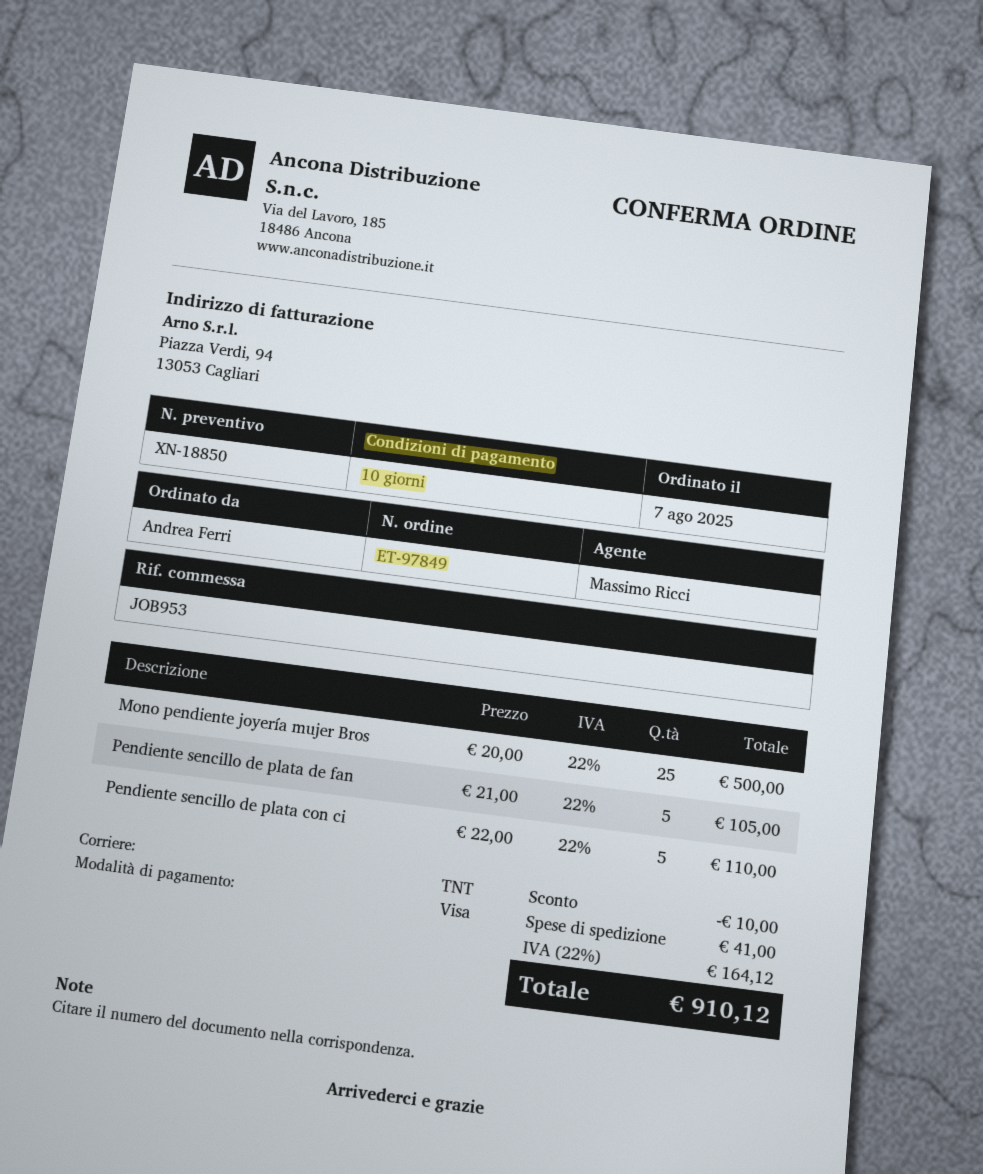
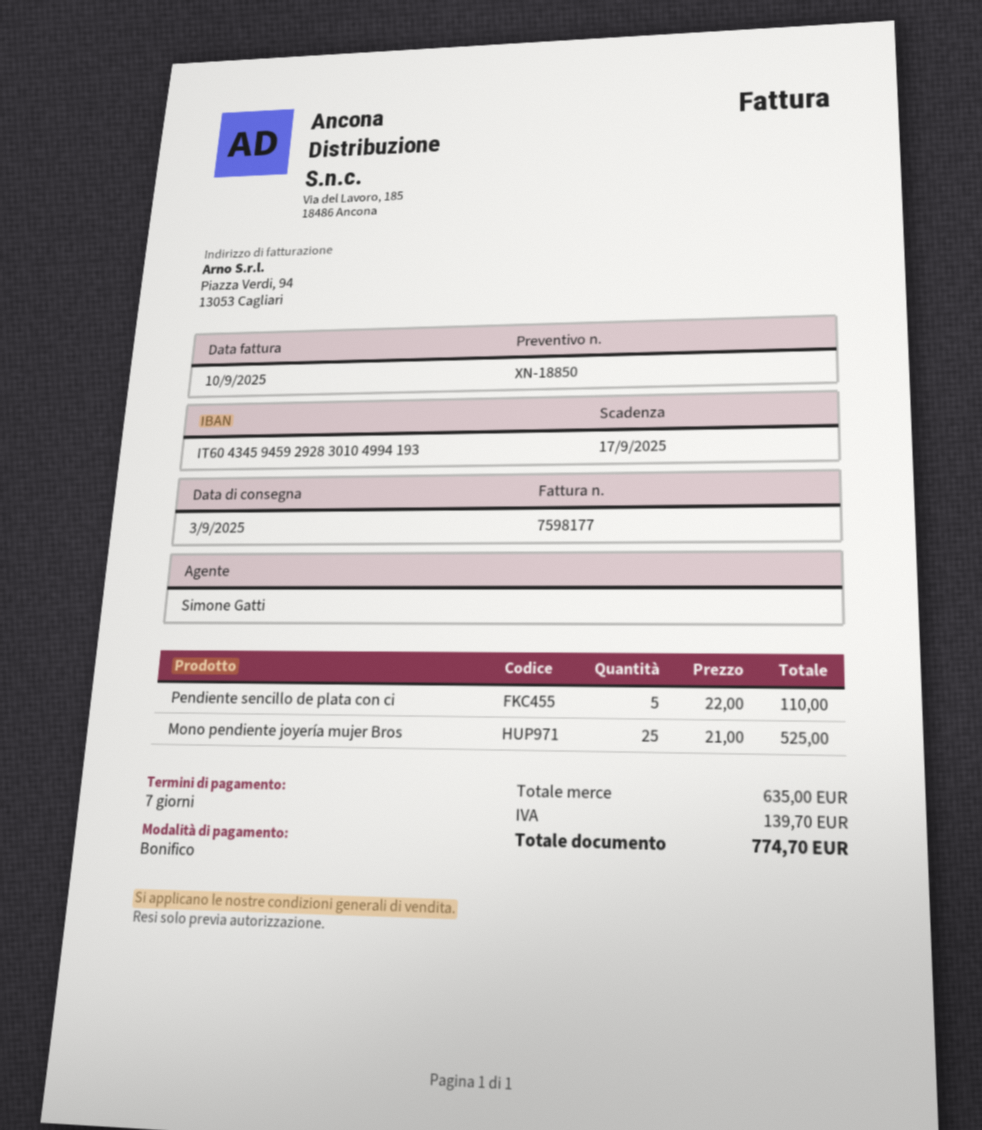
payment terms: 10 days -> 7 days
sales rep: Massimo Ricci -> Simone Gatti
payment method: Visa -> bank transfer
Mono pendiente joyería mujer Bros: 25 x 20.00 = 500.00 -> 25 x 21.00 = 525.00
Pendiente sencillo de plata de fan: 5 x 21.00 = 105.00 -> none
discount: 10.00 -> none
shipping: 41.00 -> none
tax: 164.12 -> 139.70
total: 910.12 -> 774.70

